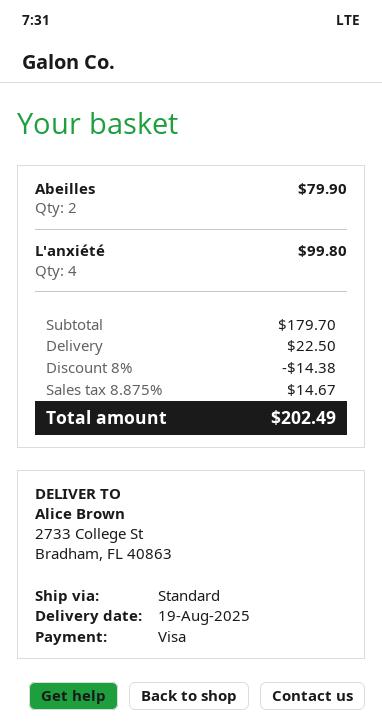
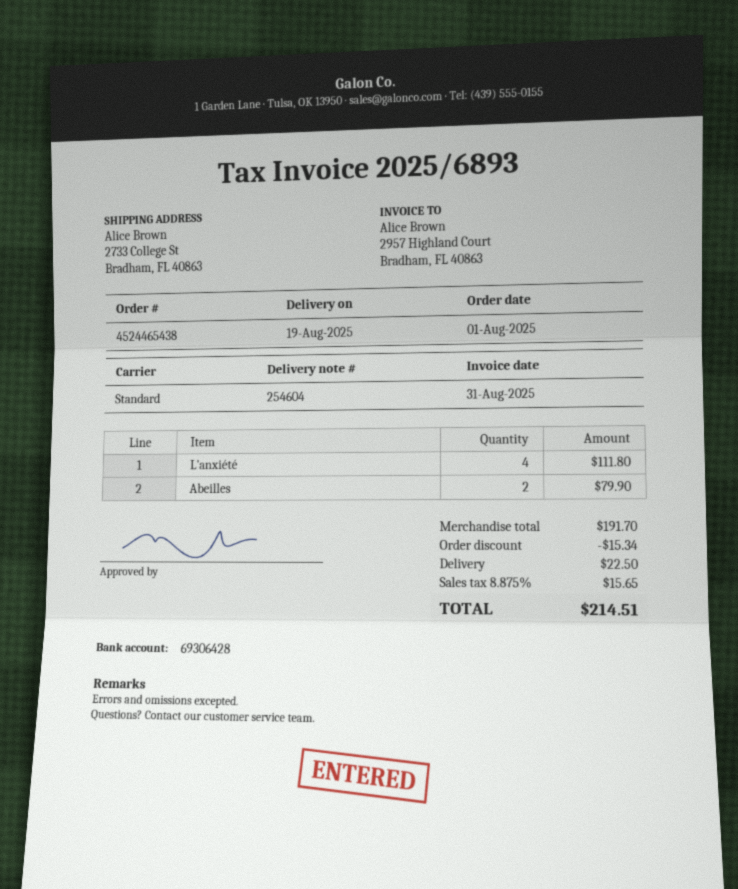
L'anxiété: 4 for 99.80 -> 4 for 111.80
subtotal: 179.70 -> 191.70
discount: 14.38 -> 15.34
tax: 8.875% = 14.67 -> 8.875% = 15.65
total: 202.49 -> 214.51

